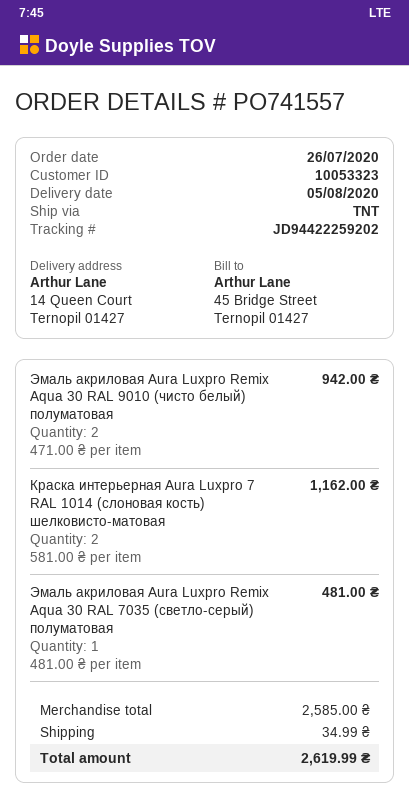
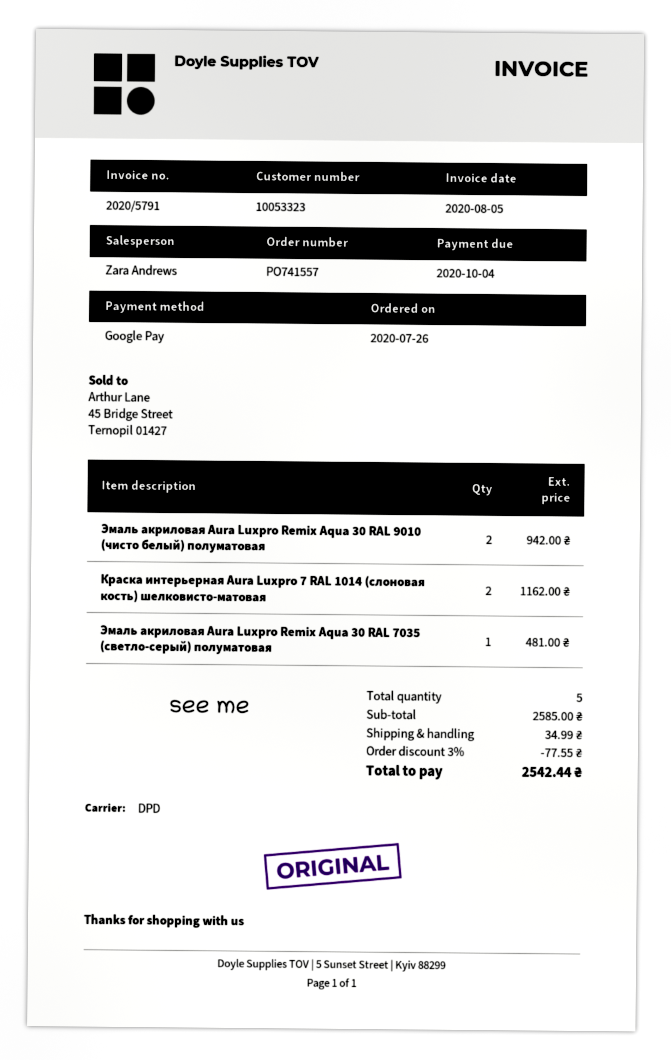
shipping method: TNT -> DPD
discount: none -> 3% = 77.55
total: 2619.99 -> 2542.44

